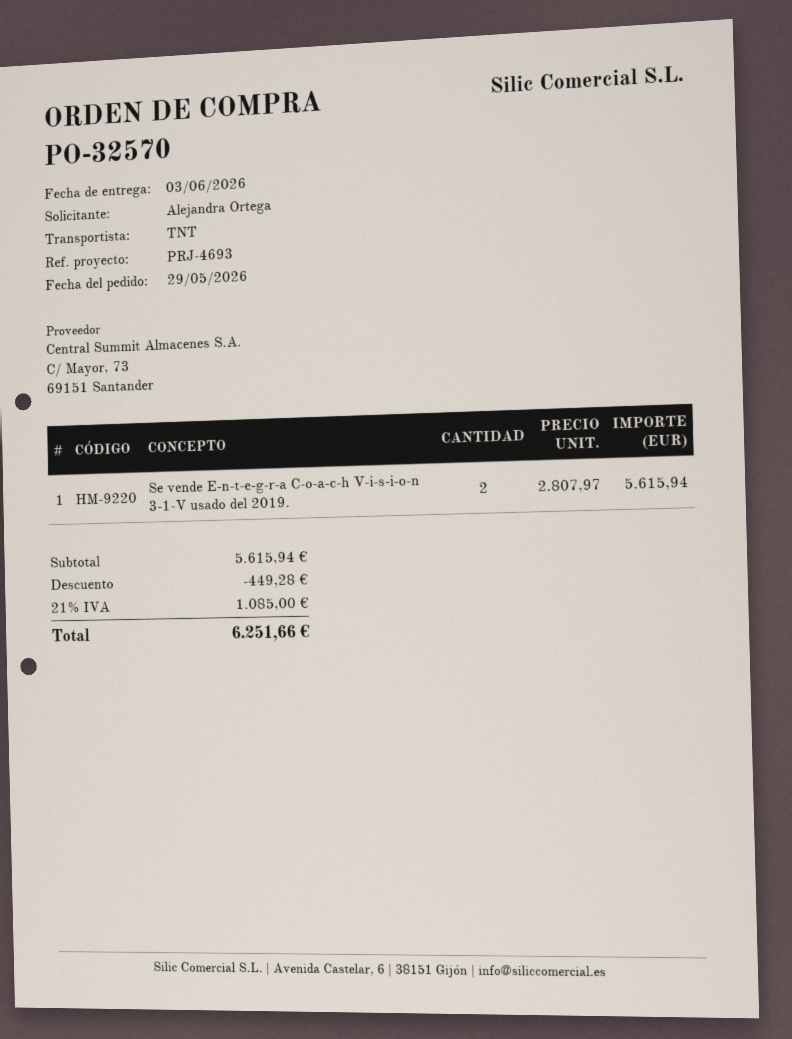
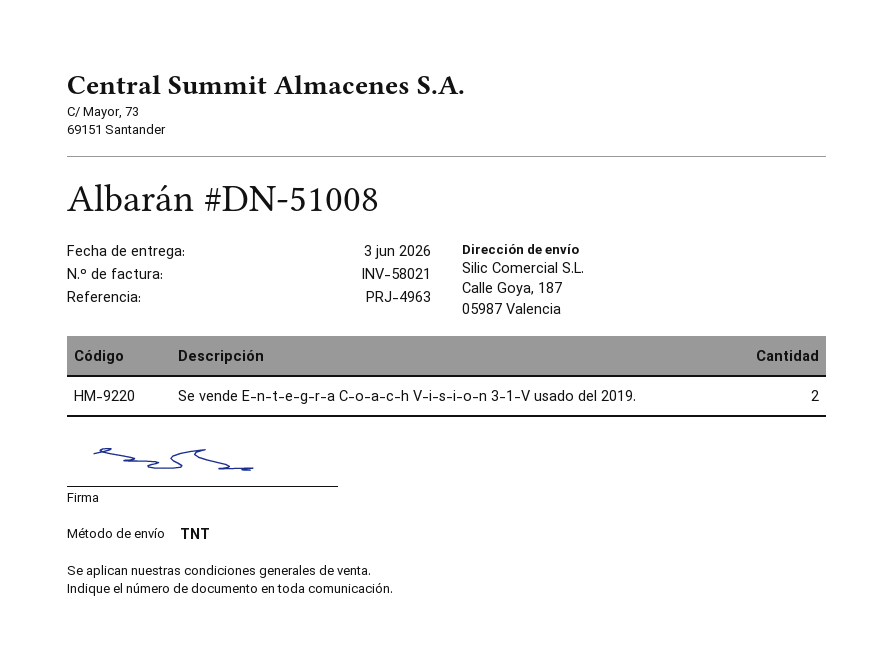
reference: PRJ-4693 -> PRJ-4963

